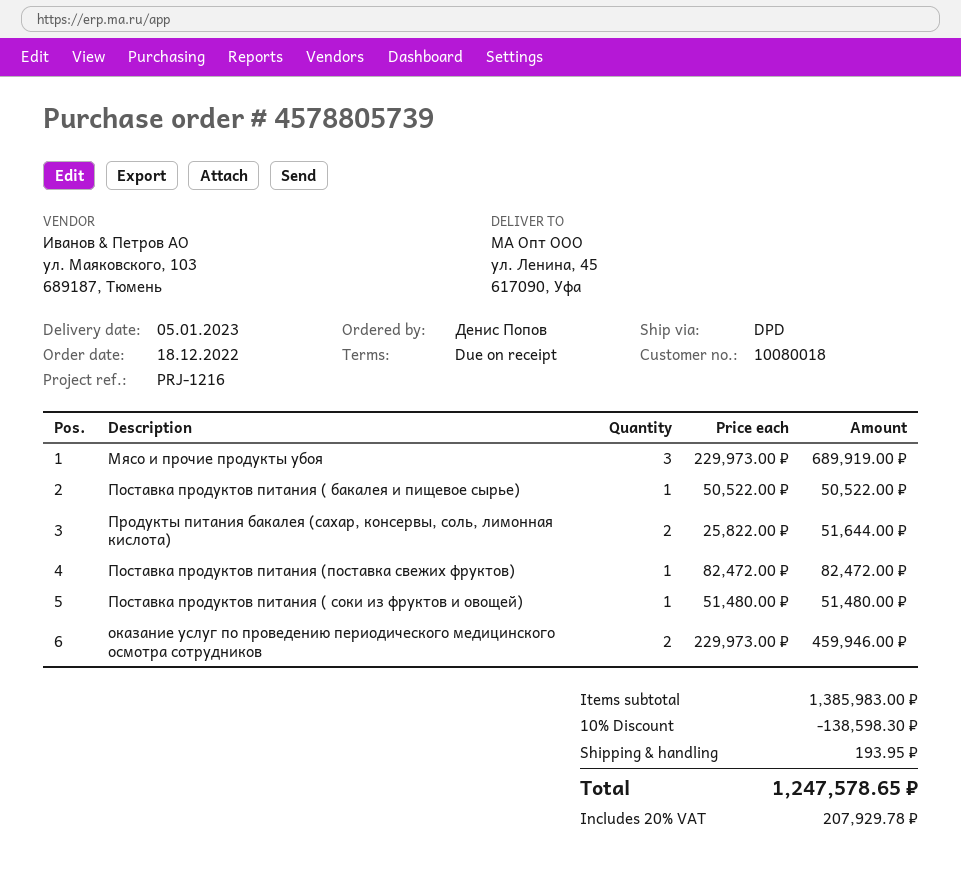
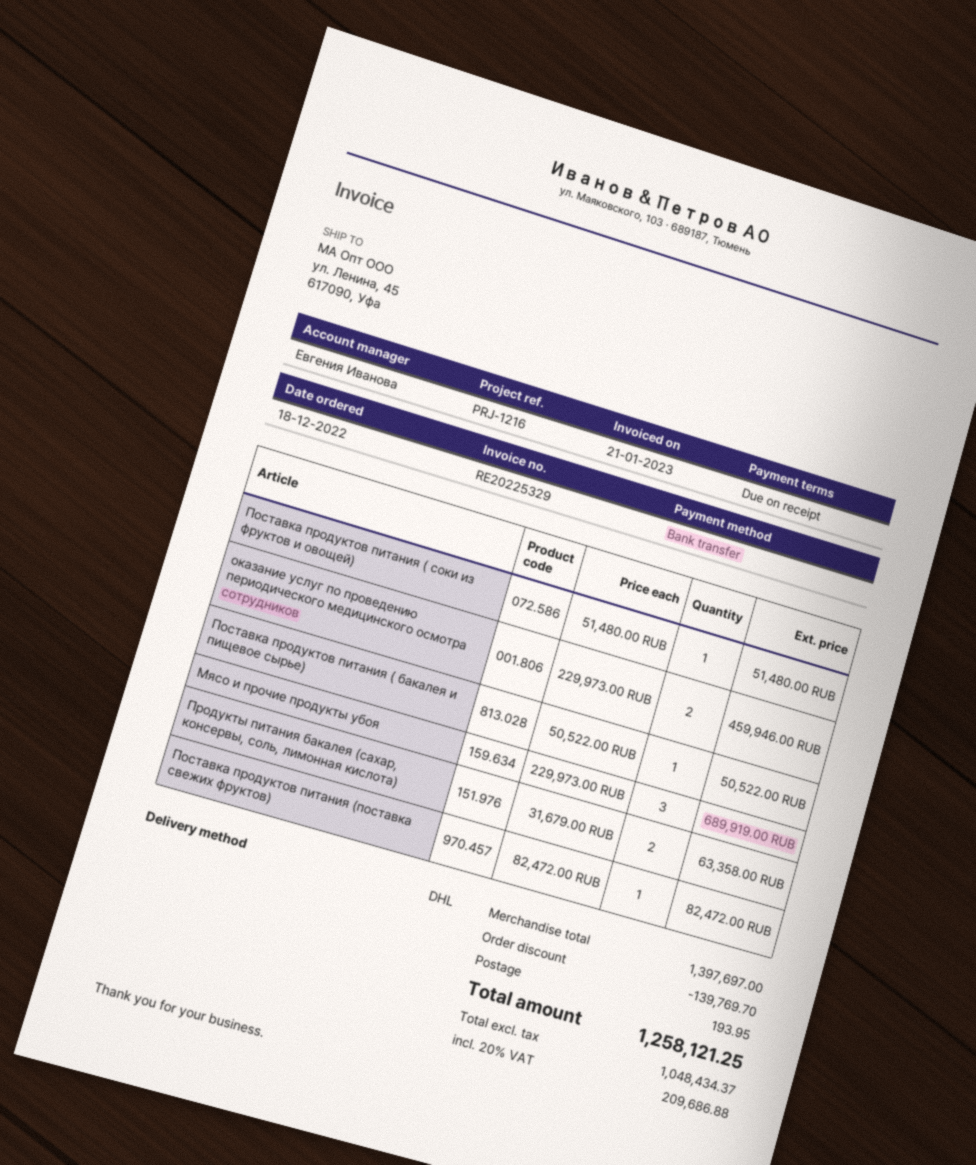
shipping method: DPD -> DHL
Продукты питания бакалея (сахар, консервы, соль, лимонная кислота): 2 x 25822.00 = 51644.00 -> 2 x 31679.00 = 63358.00
subtotal: 1385983.00 -> 1397697.00
discount: 138598.30 -> 139769.70
tax: 20% = 207929.78 -> 20% = 209686.88
total: 1247578.65 -> 1258121.25

